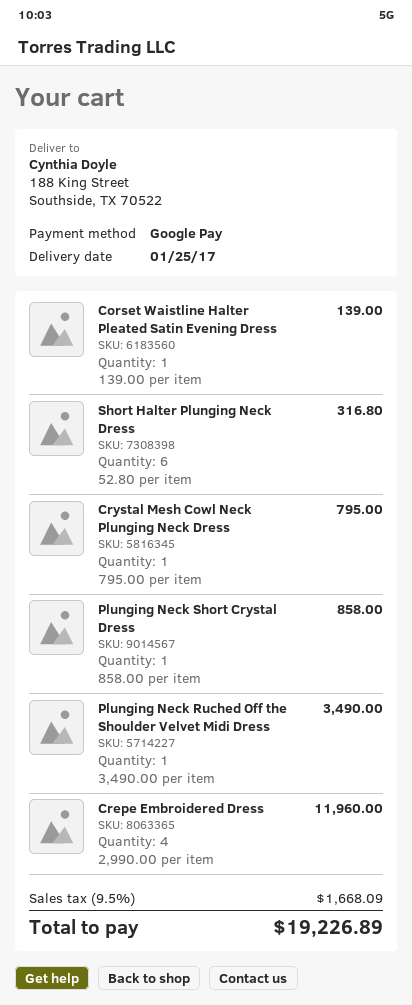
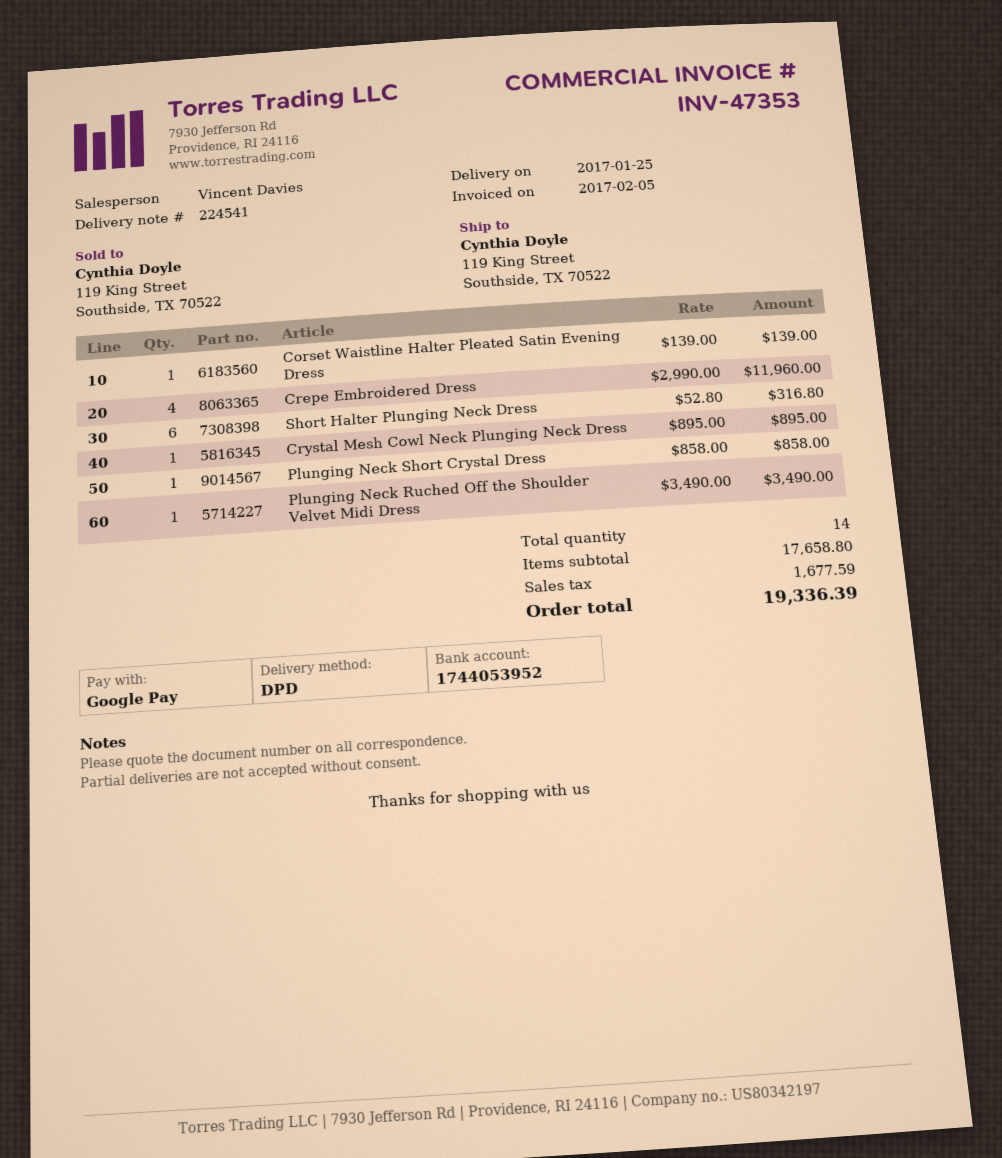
ship to: 188 King Street, Southside, TX 70522 -> 119 King Street, Southside, TX 70522
Crystal Mesh Cowl Neck Plunging Neck Dress: 1 x 795.00 = 795.00 -> 1 x 895.00 = 895.00
tax: 1668.09 -> 1677.59
total: 19226.89 -> 19336.39

